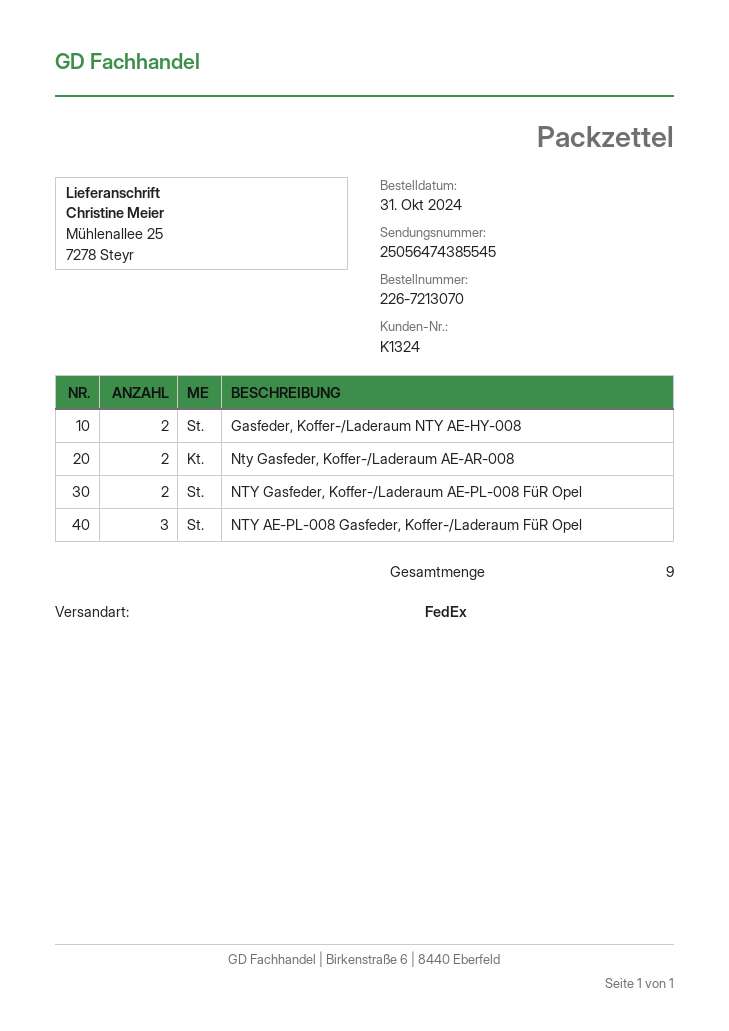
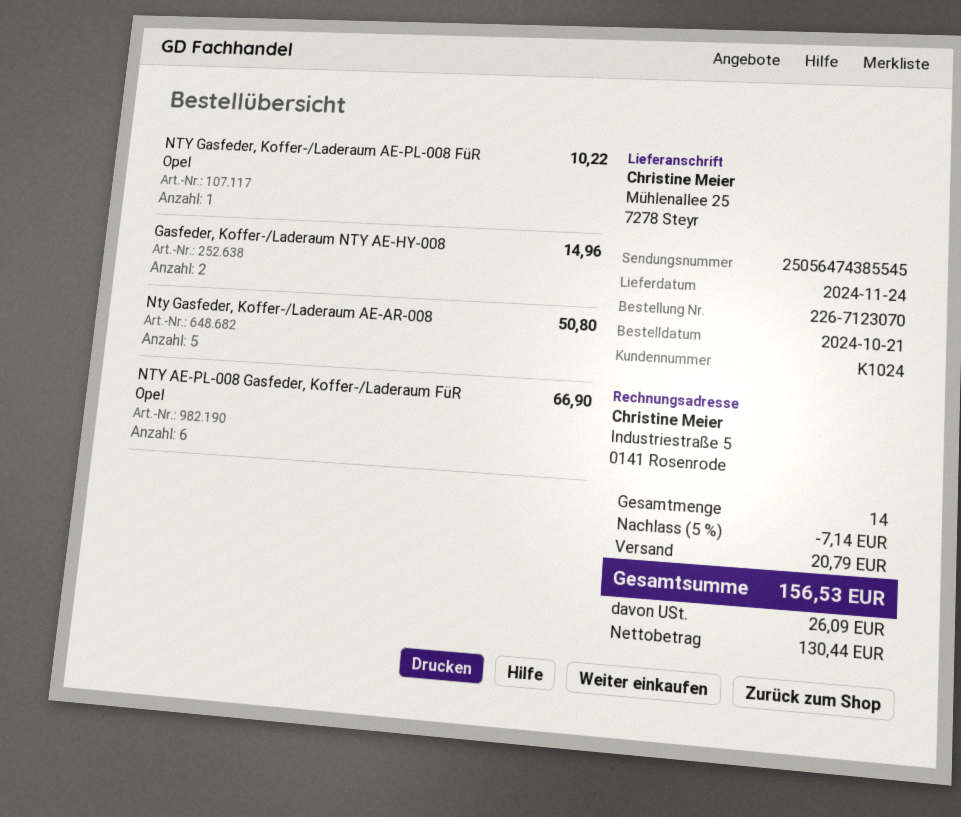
order number: 226-7213070 -> 226-7123070
order date: 2024-10-31 -> 2024-10-21
customer number: K1324 -> K1024
Nty Gasfeder, Koffer-/Laderaum AE-AR-008: 2 -> 5
NTY Gasfeder, Koffer-/Laderaum AE-PL-008 FüR Opel: 2 -> 1
NTY AE-PL-008 Gasfeder, Koffer-/Laderaum FüR Opel: 3 -> 6
total quantity: 9 -> 14

